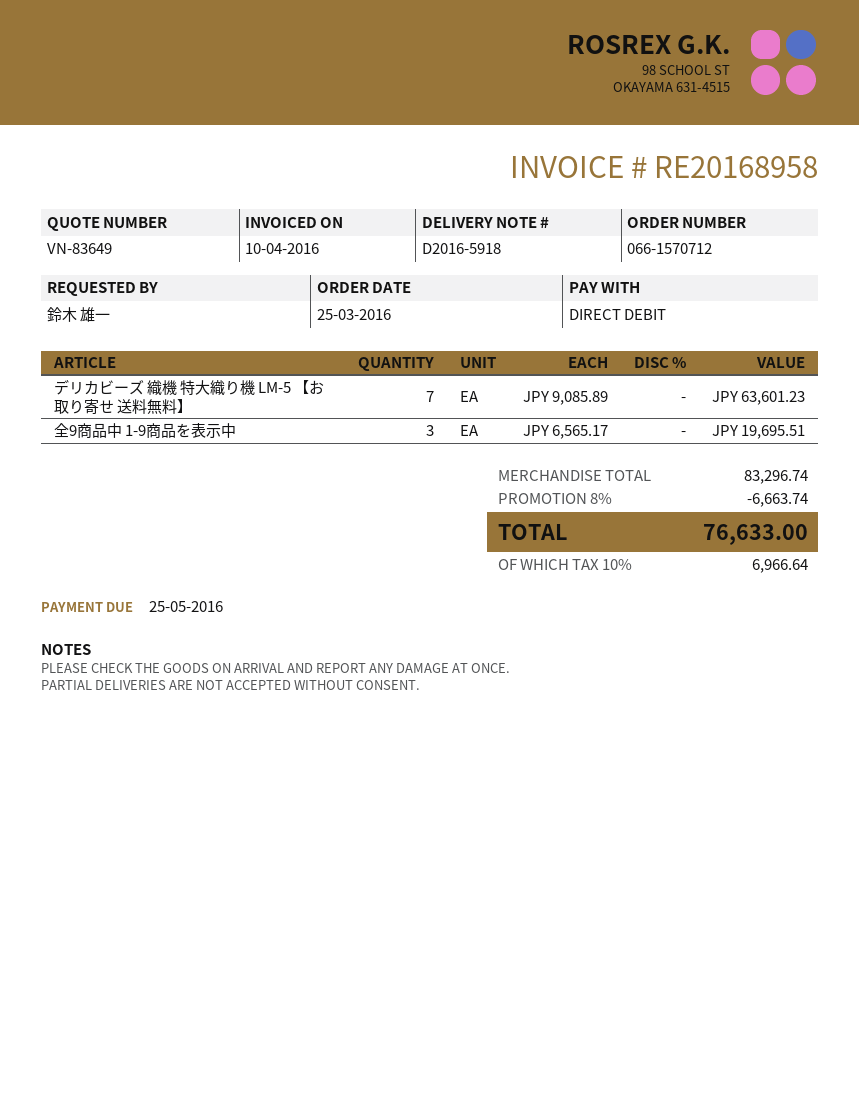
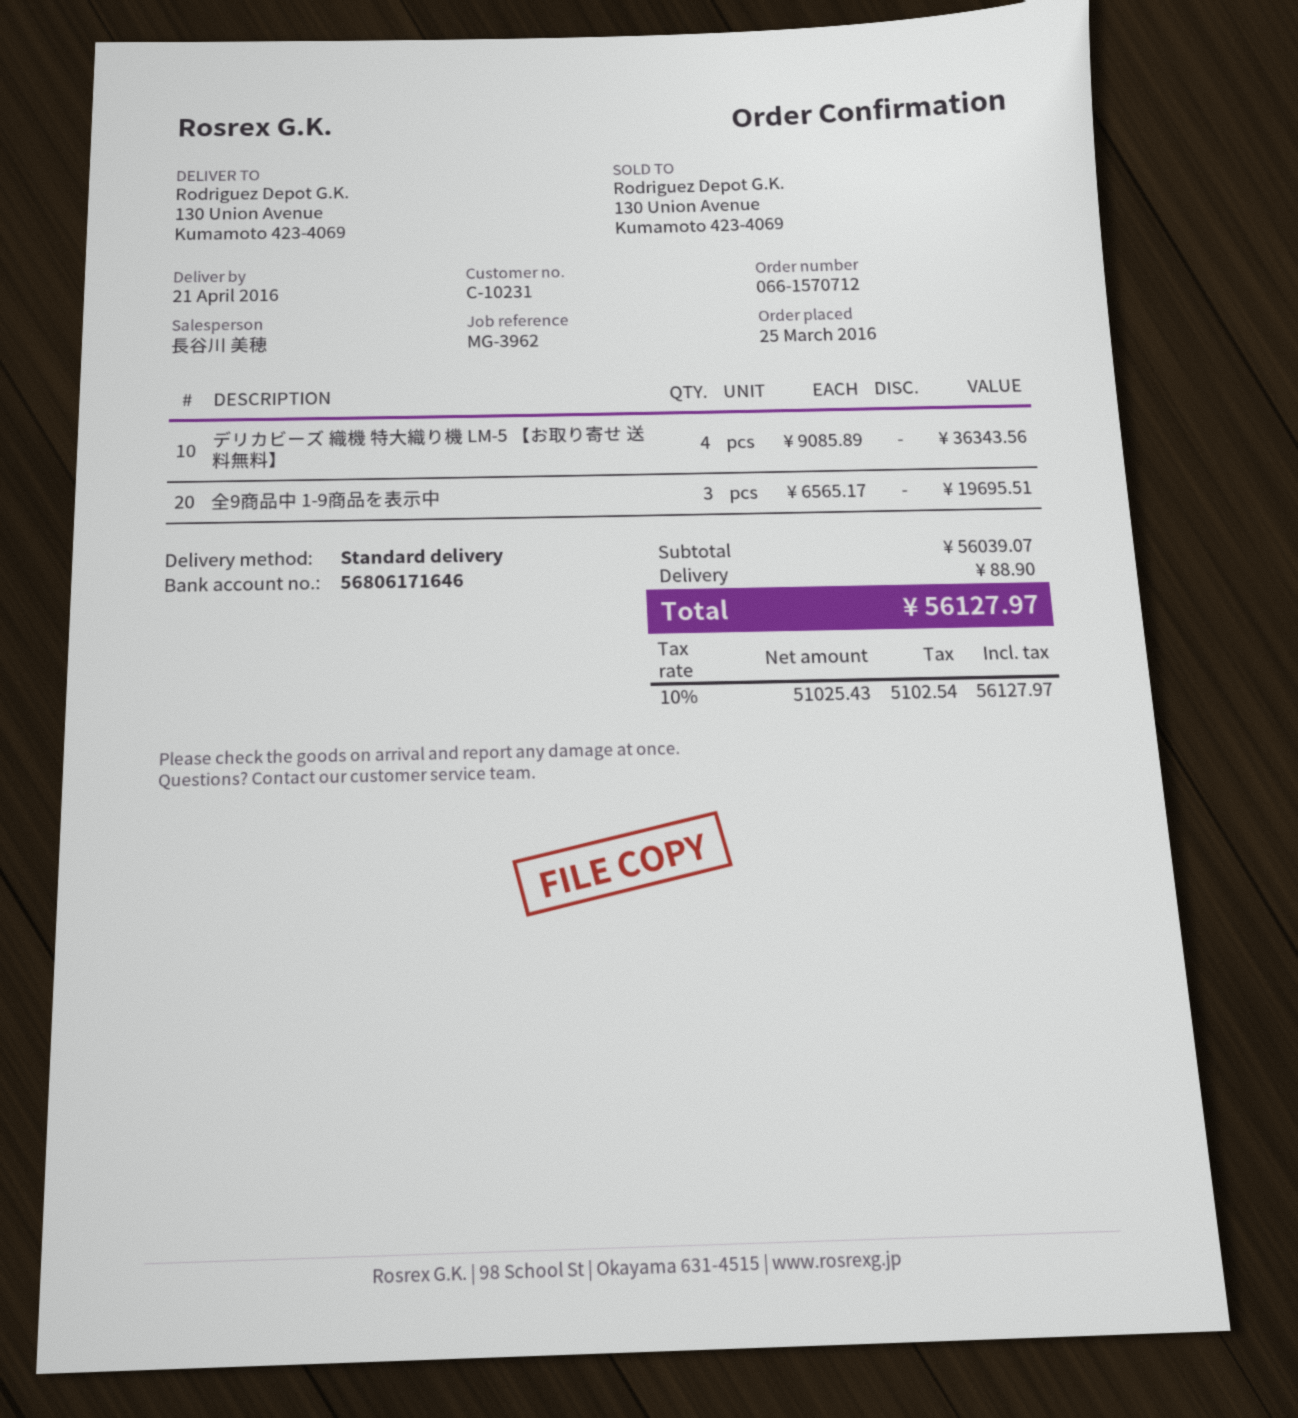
デリカビーズ 織機 特大織り機 LM-5 【お取り寄せ 送料無料】: 7 x 9085.89 = 63601.23 -> 4 x 9085.89 = 36343.56
subtotal: 83296.74 -> 56039.07
discount: 8% = 6663.74 -> none
shipping: none -> 88.90
tax: 10% = 6966.64 -> 10% = 5102.54
total: 76633.00 -> 56127.97

